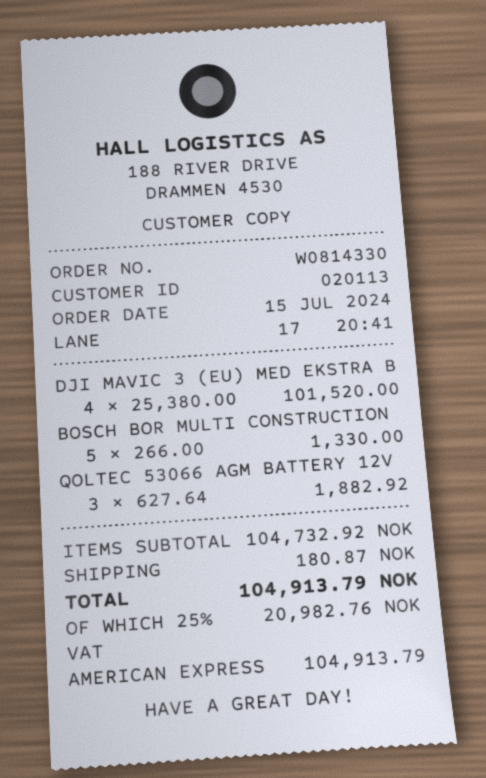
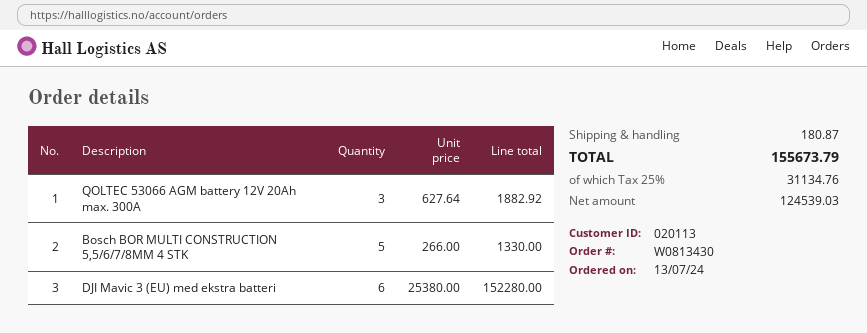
order number: W0814330 -> W0813430
order date: 2024-07-15 -> 2024-07-13
DJI MAVIC 3 (EU) MED EKSTRA B: 4 x 25380.00 = 101520.00 -> 6 x 25380.00 = 152280.00
tax: 25% = 20982.76 -> 25% = 31134.76
total: 104913.79 -> 155673.79

